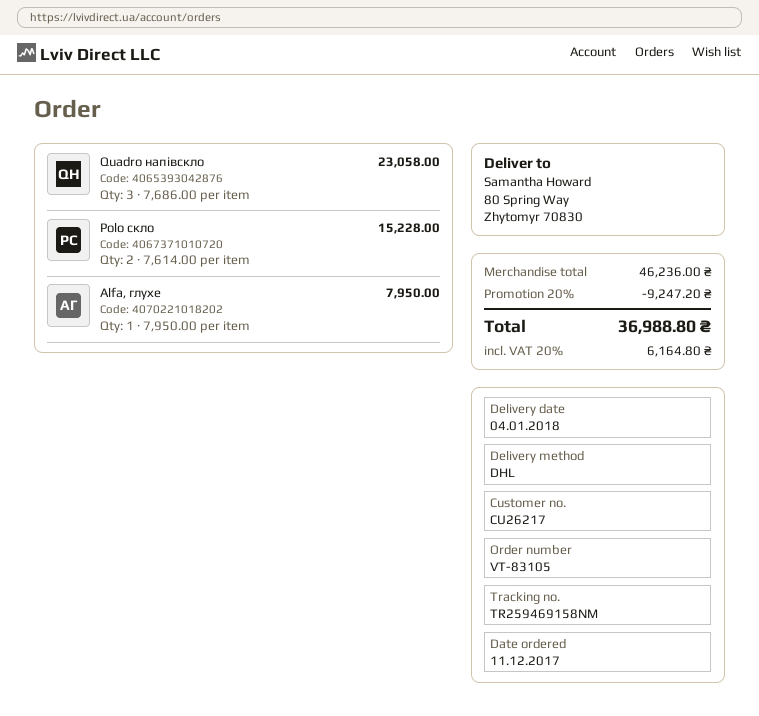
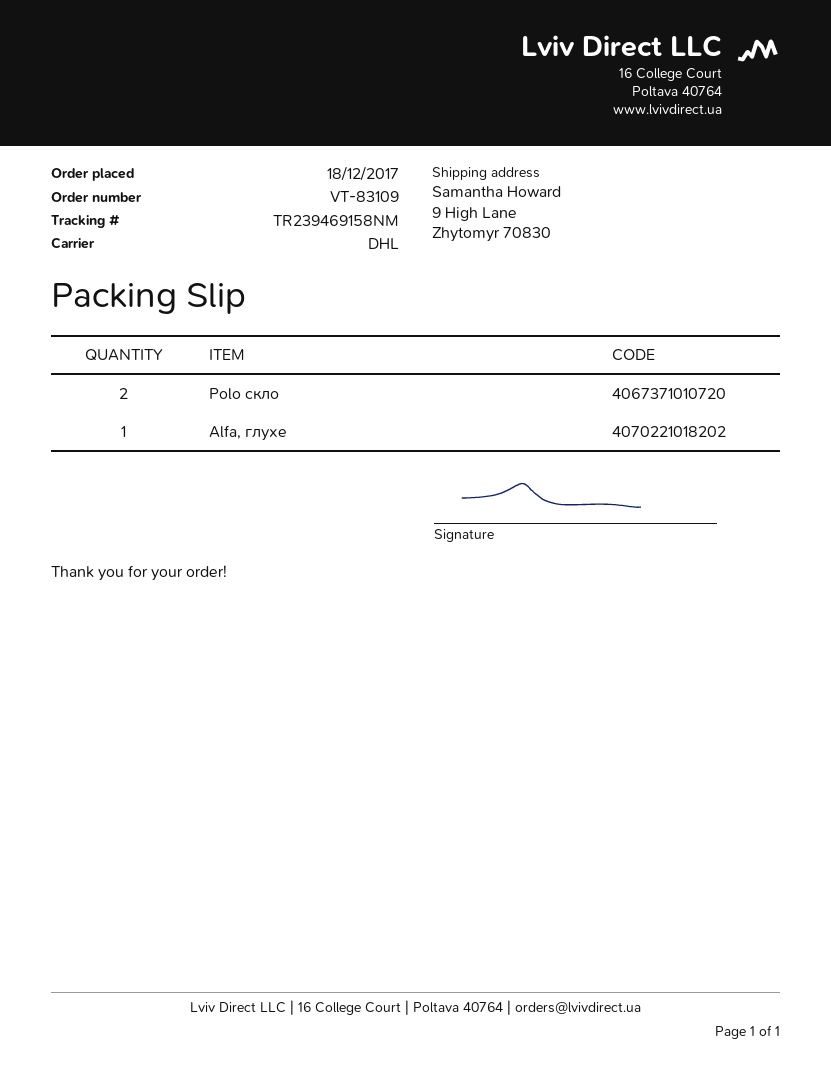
order number: VT-83105 -> VT-83109
order date: 2017-12-11 -> 2017-12-18
tracking number: TR259469158NM -> TR239469158NM
ship to: 80 Spring Way, Zhytomyr 70830 -> 9 High Lane, Zhytomyr 70830
Quadro напівскло: 3 -> none

